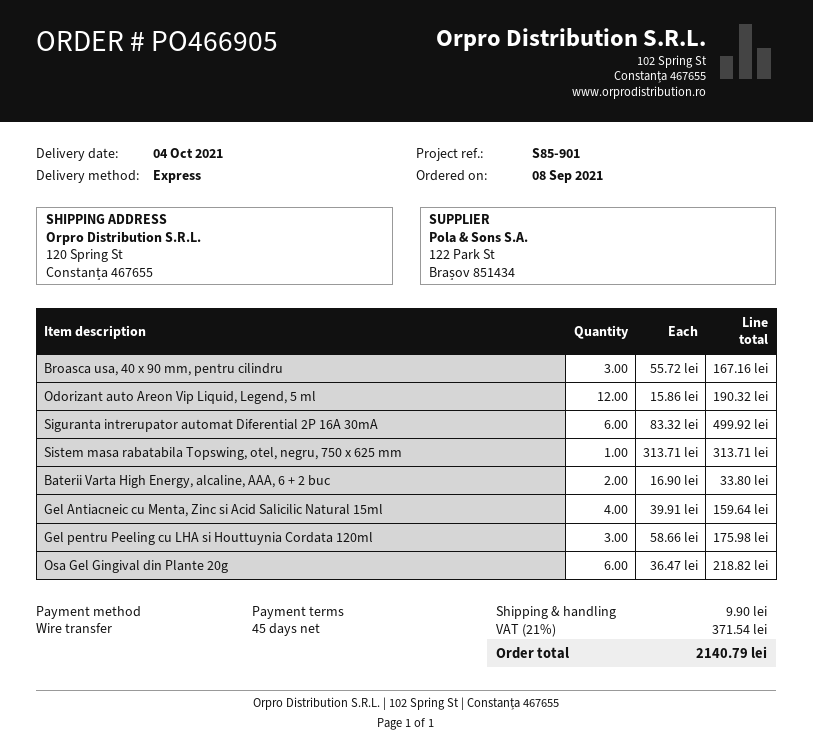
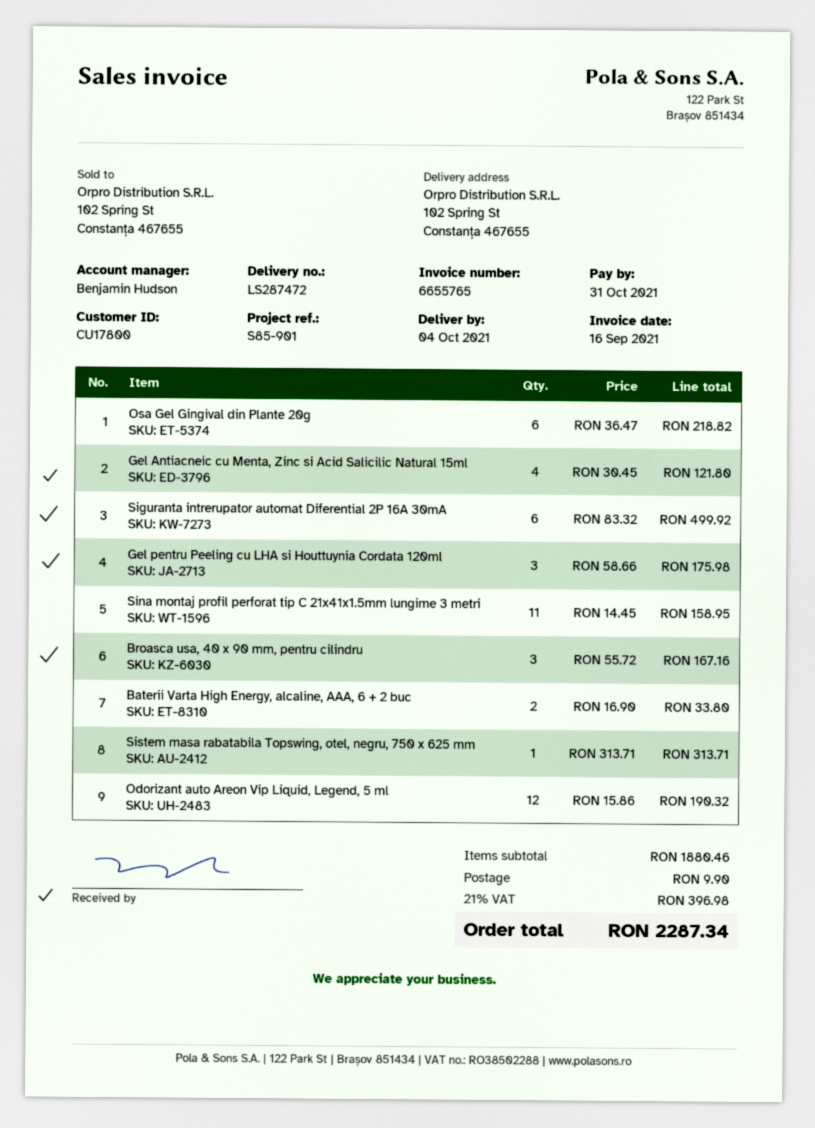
ship to: 120 Spring St, Constanța 467655 -> 102 Spring St, Constanța 467655
Gel Antiacneic cu Menta, Zinc si Acid Salicilic Natural 15ml: 4 x 39.91 = 159.64 -> 4 x 30.45 = 121.80
Sina montaj profil perforat tip C 21x41x1.5mm lungime 3 metri: none -> 11 x 14.45 = 158.95
tax: 21% = 371.54 -> 21% = 396.98
total: 2140.79 -> 2287.34

